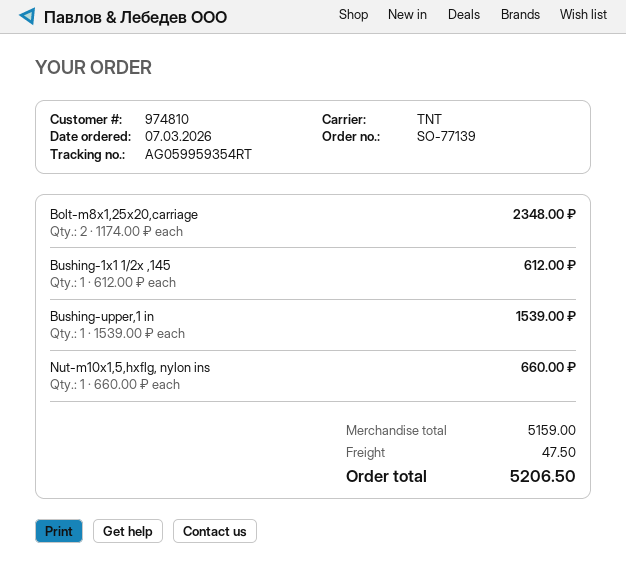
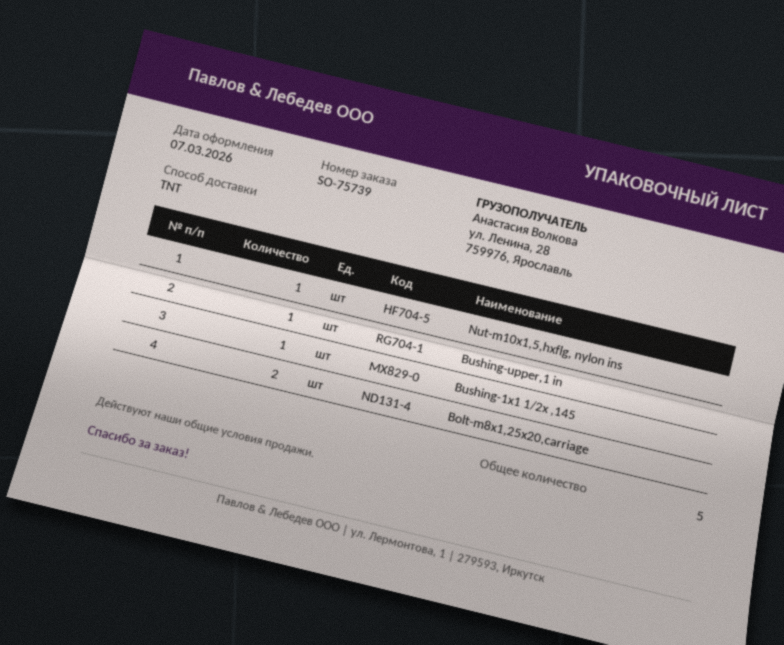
order number: SO-77139 -> SO-75739

